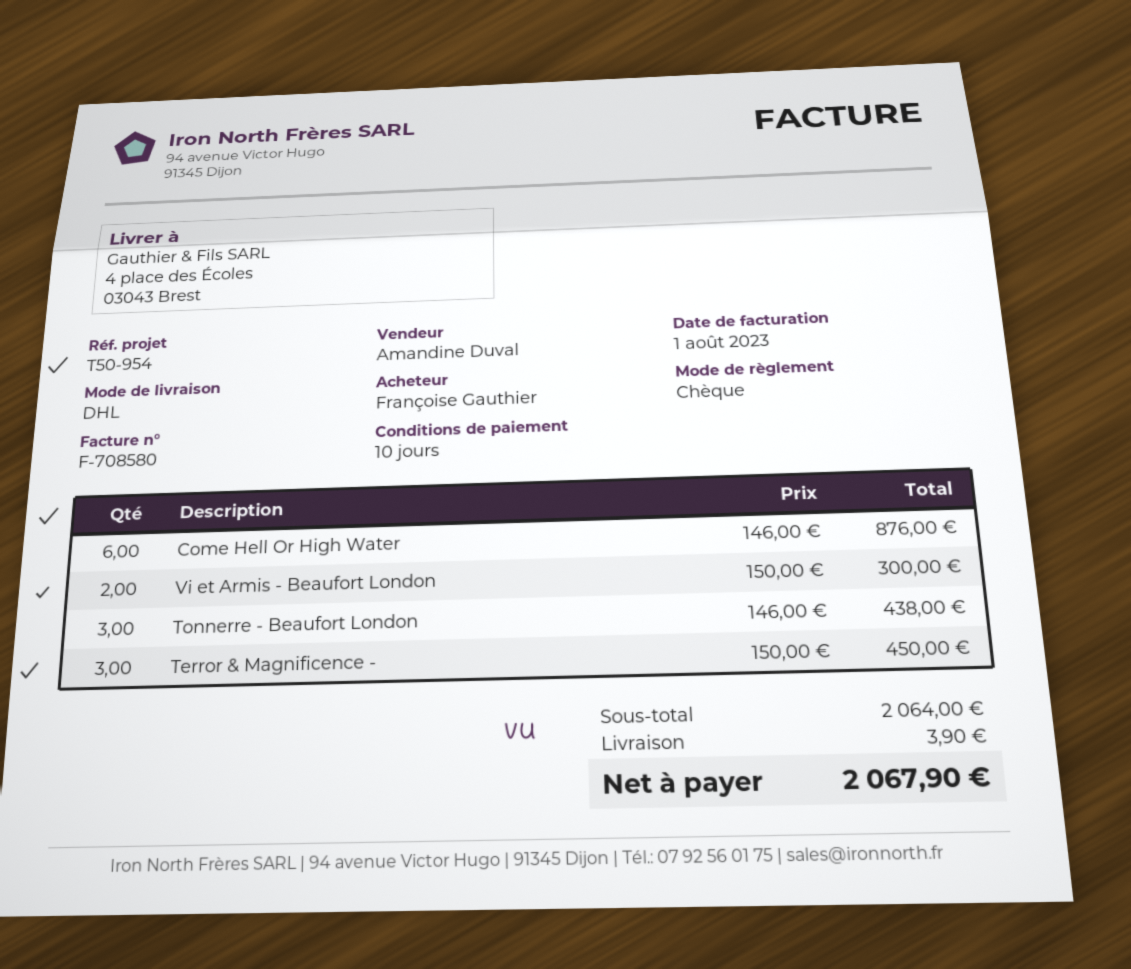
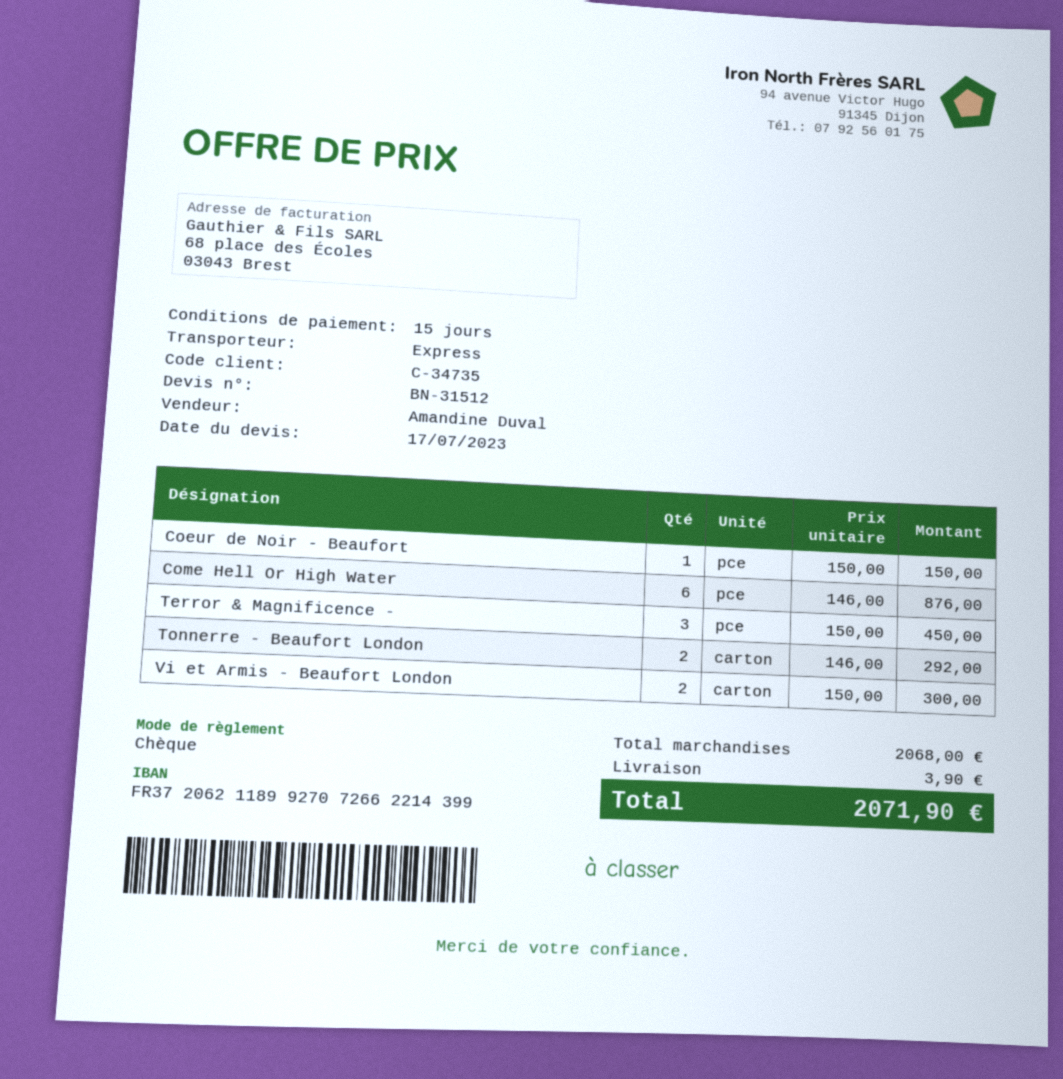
payment terms: 10 days -> 15 days
shipping method: DHL -> express
Tonnerre - Beaufort London: 3 x 146.00 = 438.00 -> 2 x 146.00 = 292.00
Coeur de Noir - Beaufort: none -> 1 x 150.00 = 150.00
subtotal: 2064.00 -> 2068.00
total: 2067.90 -> 2071.90

